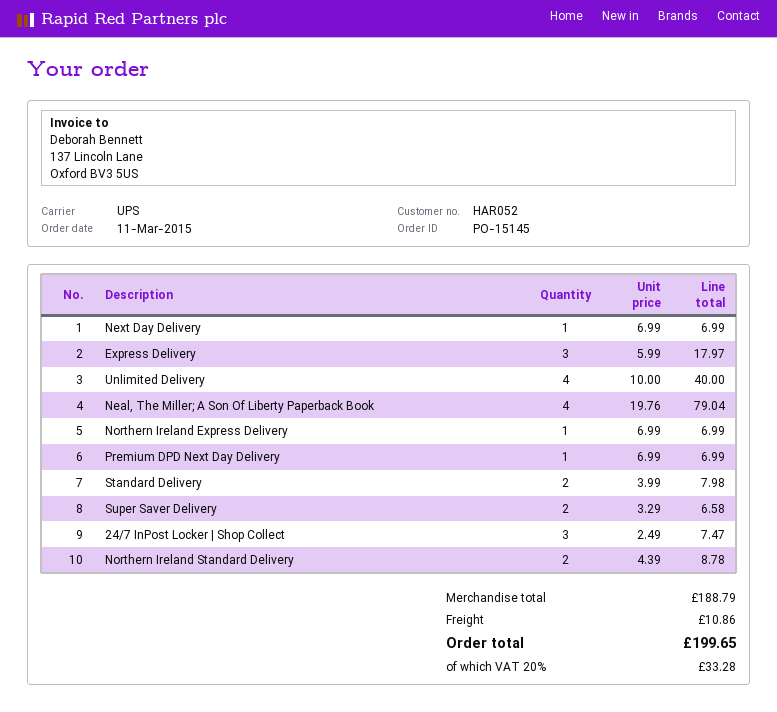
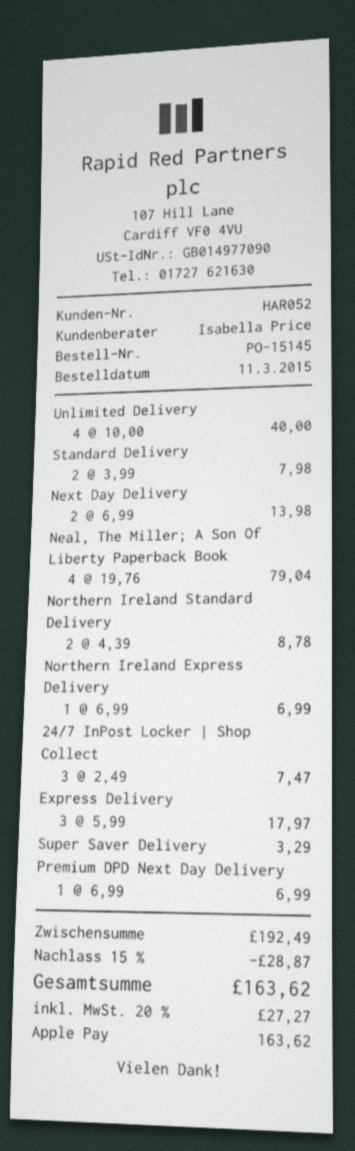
Next Day Delivery: 1 x 6.99 = 6.99 -> 2 x 6.99 = 13.98
Super Saver Delivery: 2 x 3.29 = 6.58 -> 1 x 3.29 = 3.29
subtotal: 188.79 -> 192.49
discount: none -> 15% = 28.87
shipping: 10.86 -> none
tax: 20% = 33.28 -> 20% = 27.27
total: 199.65 -> 163.62

